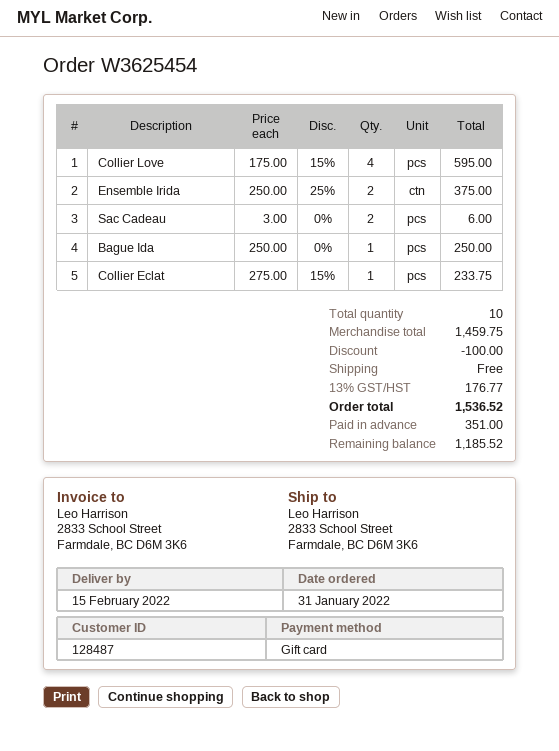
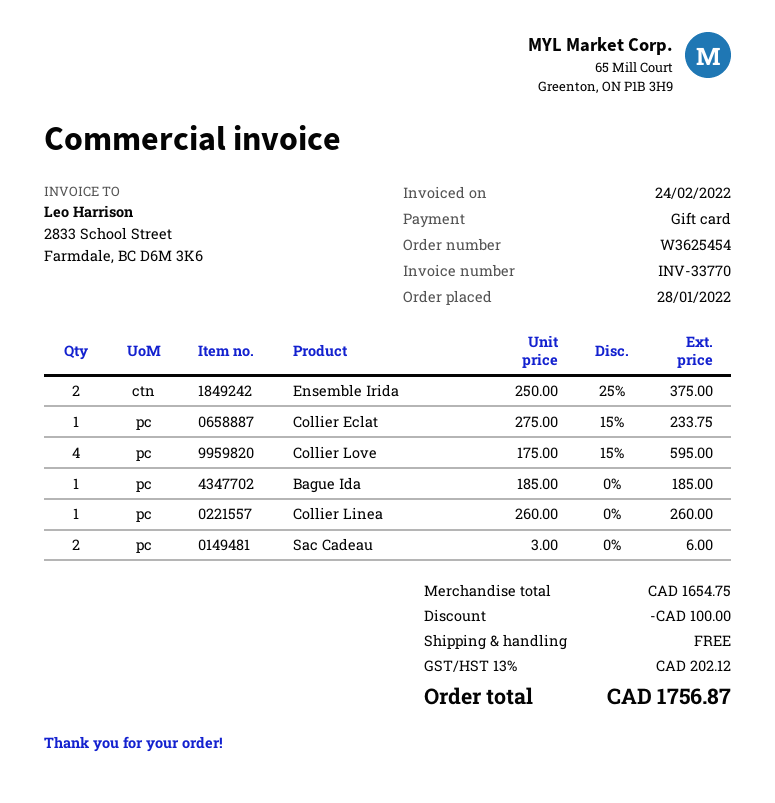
order date: 2022-01-31 -> 2022-01-28
Bague Ida: 1 x 250.00 = 250.00 -> 1 x 185.00 = 185.00
Collier Linea: none -> 1 x 260.00 = 260.00
subtotal: 1459.75 -> 1654.75
tax: 13% = 176.77 -> 13% = 202.12
total: 1536.52 -> 1756.87

